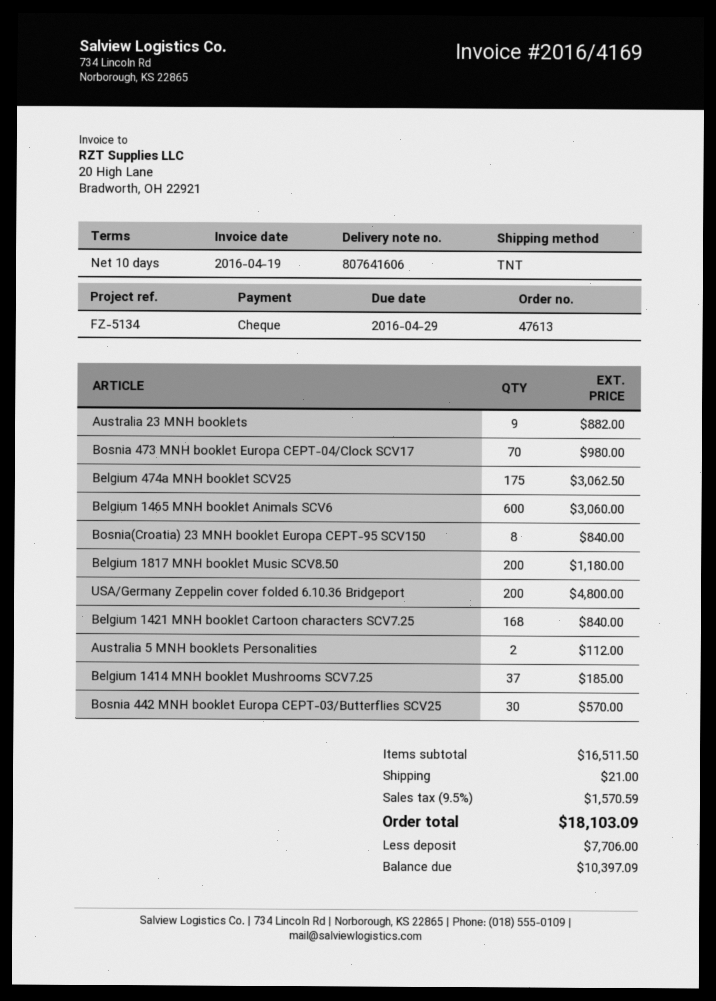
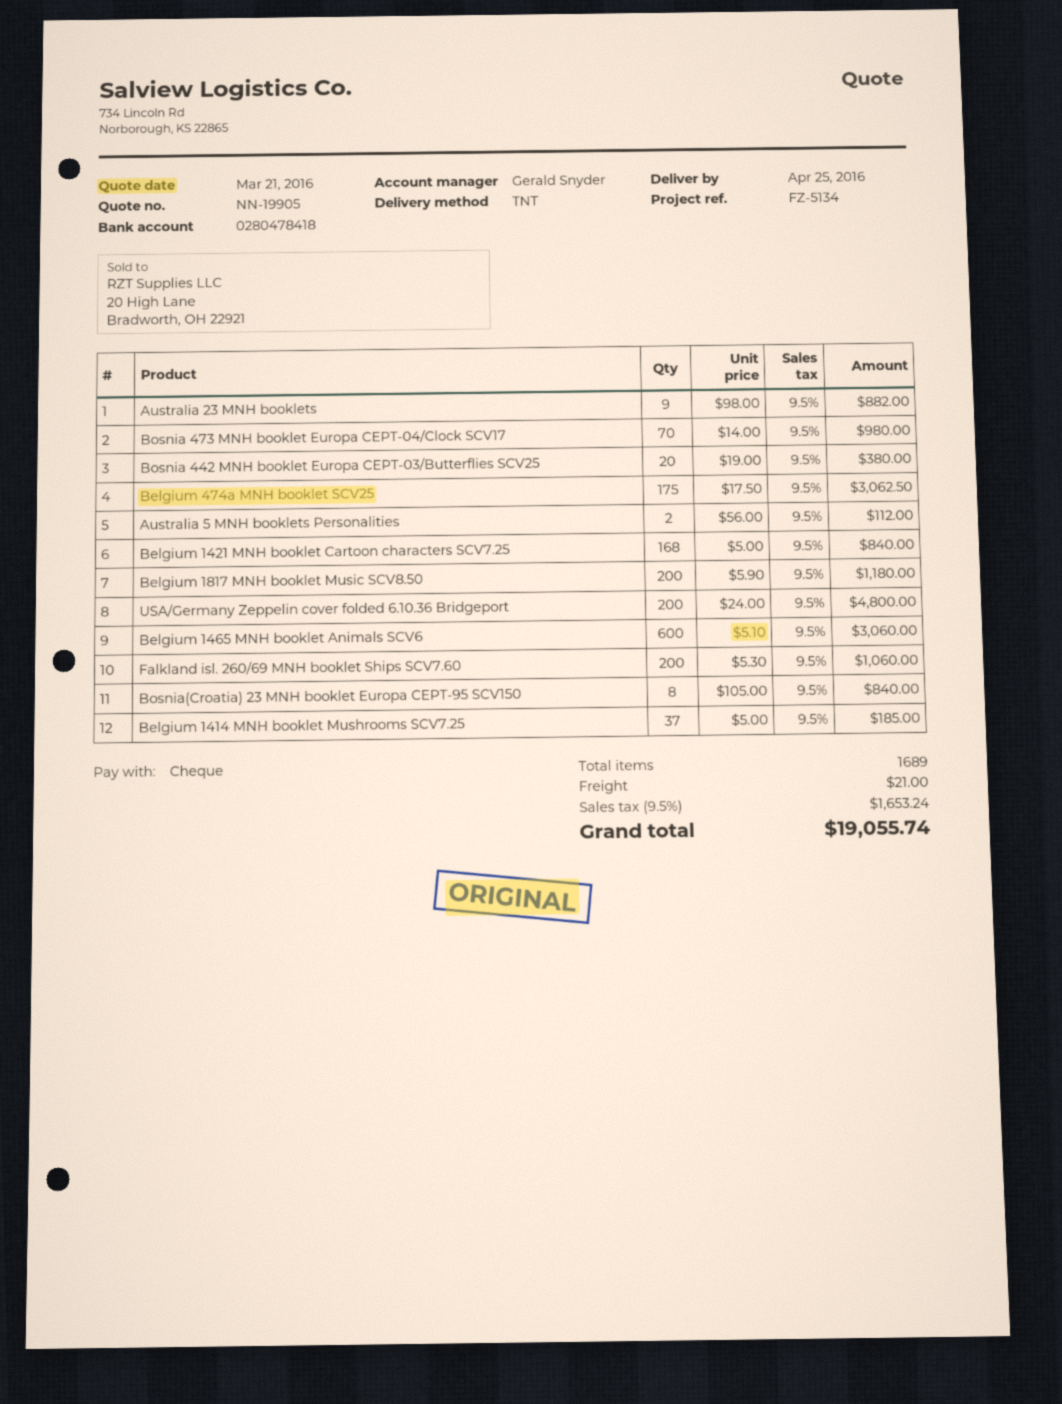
Bosnia 442 MNH booklet Europa CEPT-03/Butterflies SCV25: 30 for 570.00 -> 20 for 380.00
Falkland isl. 260/69 MNH booklet Ships SCV7.60: none -> 200 for 1060.00
tax: 9.5% = 1570.59 -> 9.5% = 1653.24
total: 18103.09 -> 19055.74

